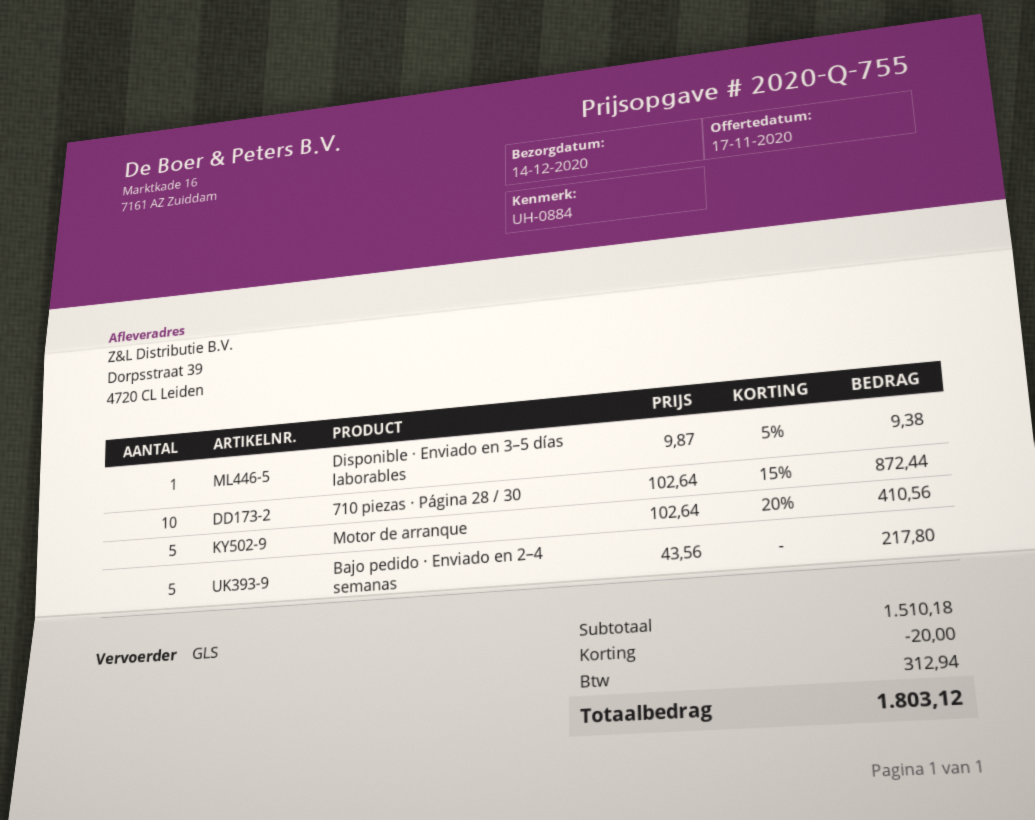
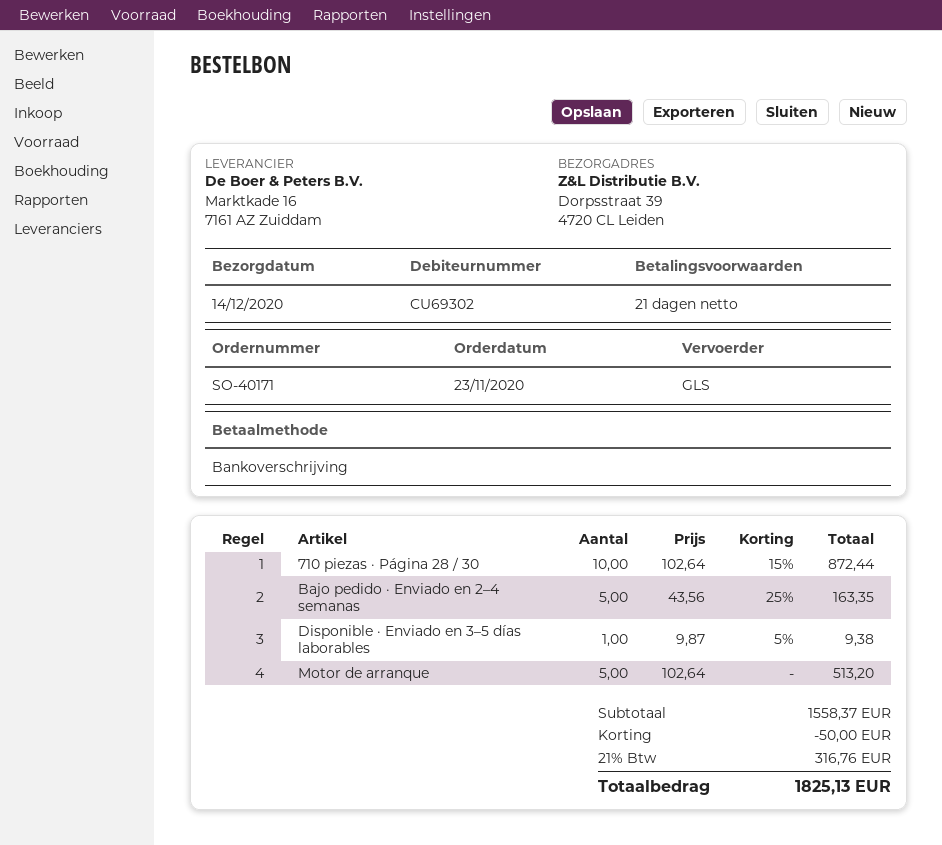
Motor de arranque: 5 x 102.64 - 20% = 410.56 -> 5 x 102.64 = 513.20
Bajo pedido · Enviado en 2–4 semanas: 5 x 43.56 = 217.80 -> 5 x 43.56 - 25% = 163.35
subtotal: 1510.18 -> 1558.37
discount: 20.00 -> 50.00
tax: 312.94 -> 316.76
total: 1803.12 -> 1825.13

